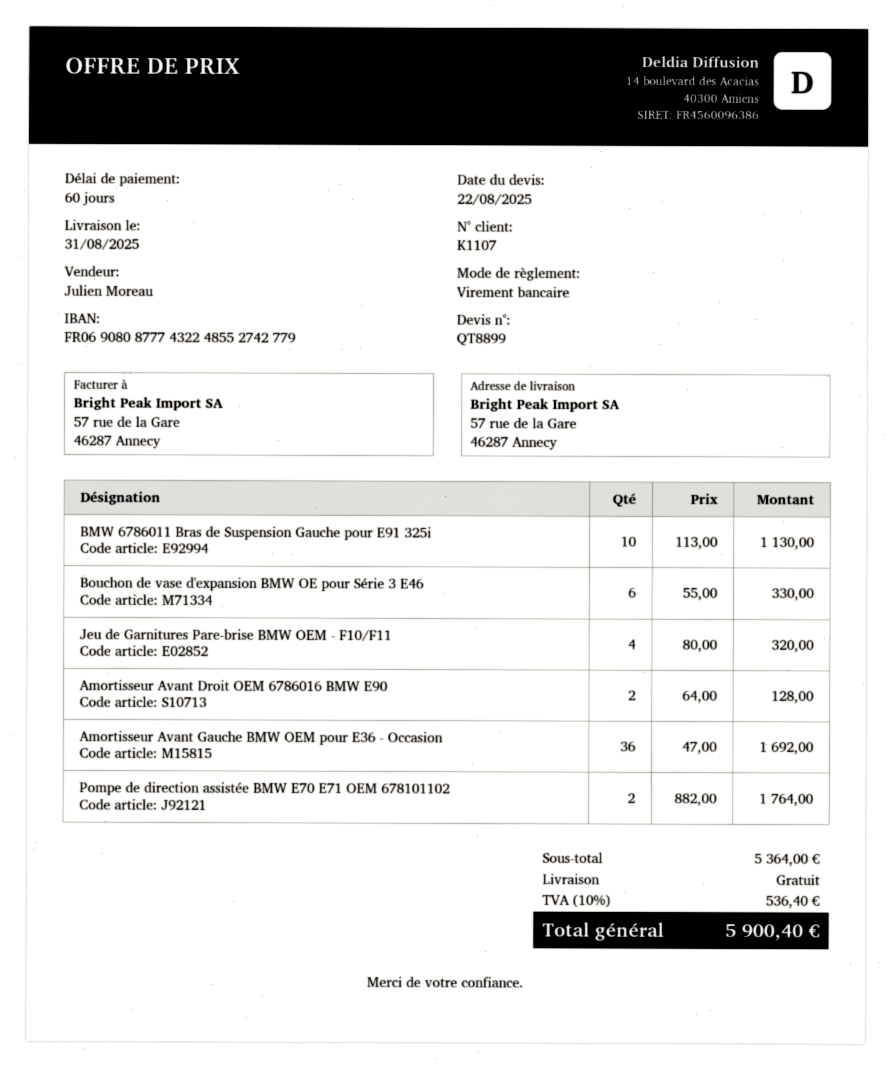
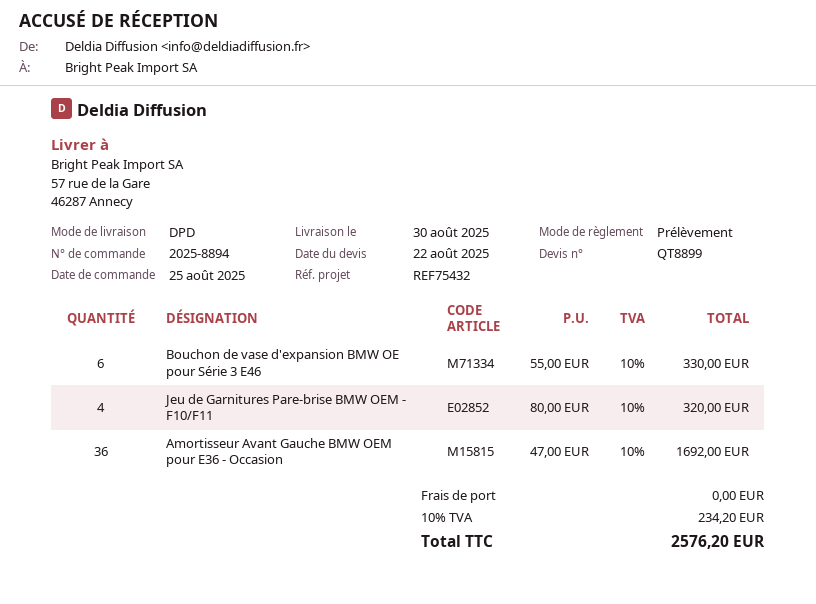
delivery date: 2025-08-31 -> 2025-08-30
payment method: bank transfer -> direct debit
BMW 6786011 Bras de Suspension Gauche pour E91 325i: 10 x 113.00 = 1130.00 -> none
Amortisseur Avant Droit OEM 6786016 BMW E90: 2 x 64.00 = 128.00 -> none
Pompe de direction assistée BMW E70 E71 OEM 678101102: 2 x 882.00 = 1764.00 -> none
tax: 10% = 536.40 -> 10% = 234.20
total: 5900.40 -> 2576.20

